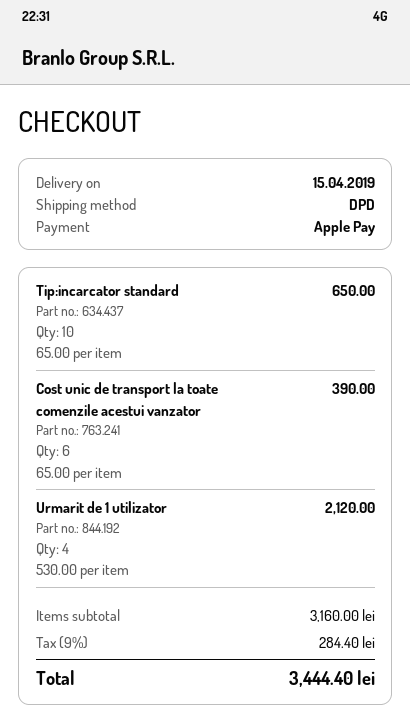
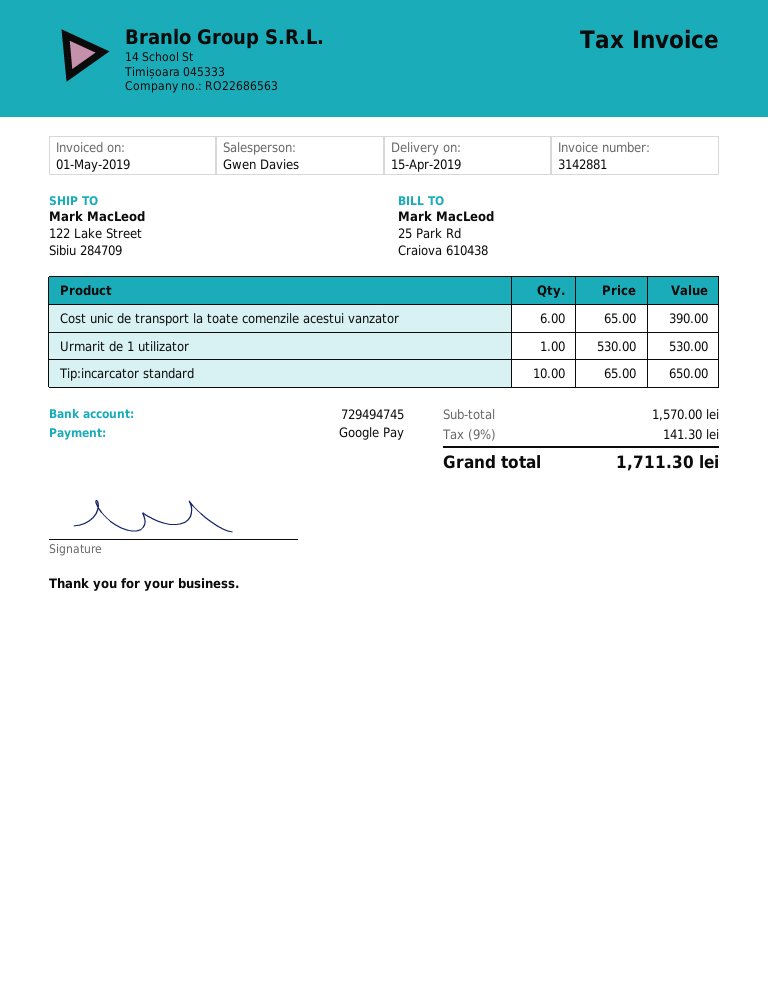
payment method: Apple Pay -> Google Pay
Urmarit de 1 utilizator: 4 x 530.00 = 2120.00 -> 1 x 530.00 = 530.00
subtotal: 3160.00 -> 1570.00
tax: 9% = 284.40 -> 9% = 141.30
total: 3444.40 -> 1711.30

